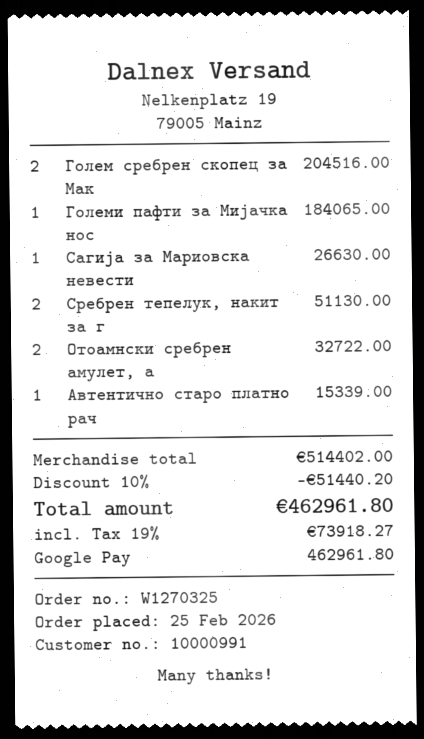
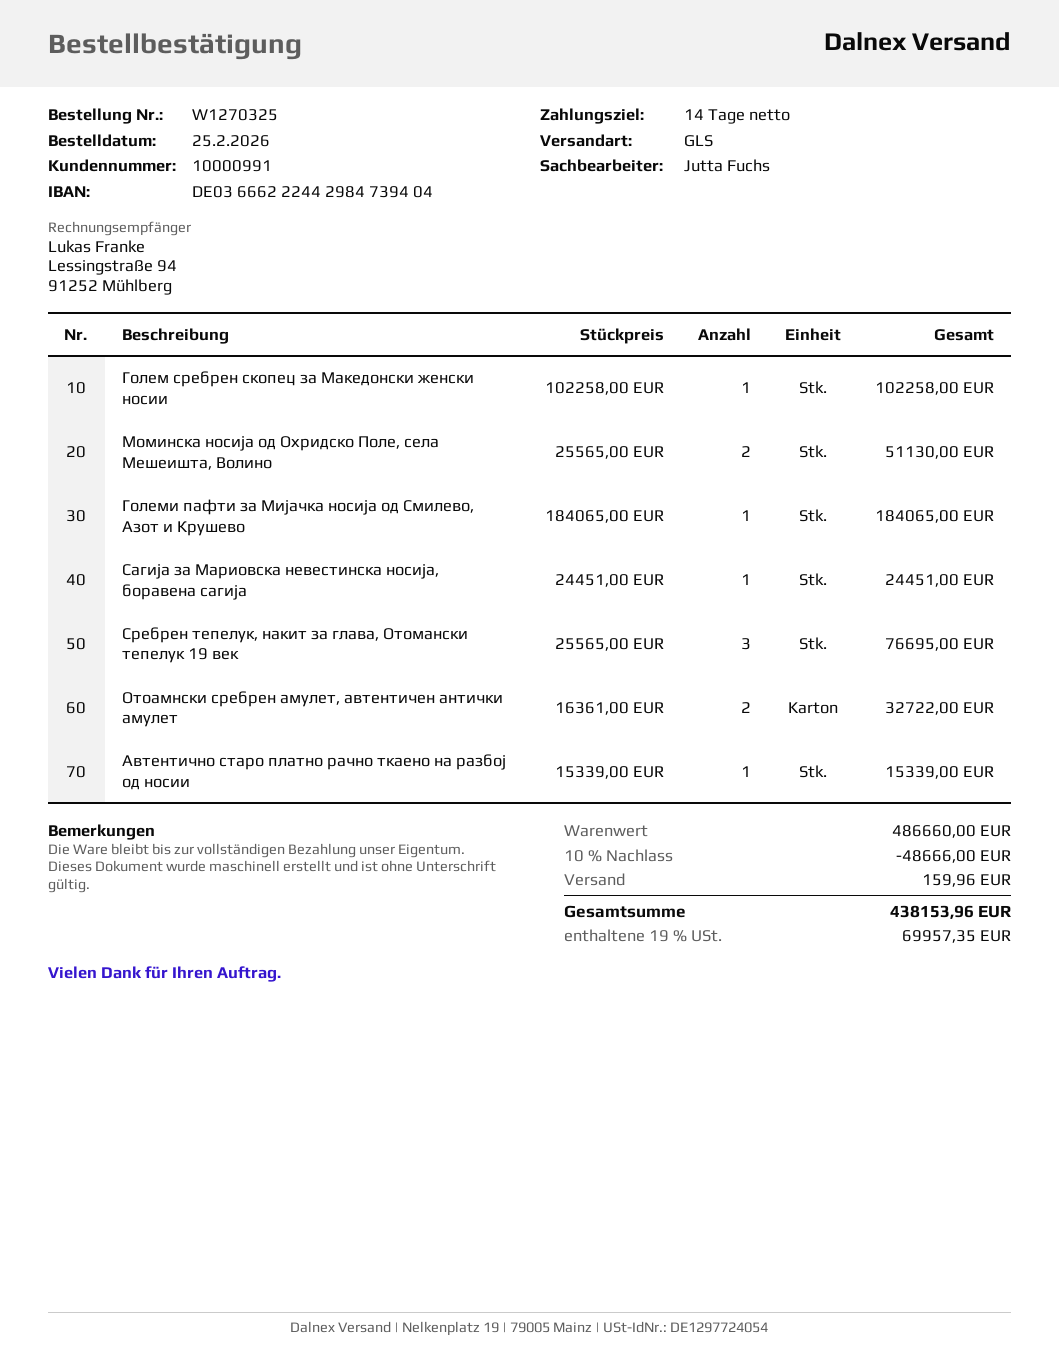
Голем сребрен скопец за Мак: 2 for 204516.00 -> 1 for 102258.00
Сагија за Мариовска невести: 1 for 26630.00 -> 1 for 24451.00
Сребрен тепелук, накит за г: 2 for 51130.00 -> 3 for 76695.00
Моминска носија од Охридско Поле, села Мешеишта, Волино: none -> 2 for 51130.00
subtotal: 514402.00 -> 486660.00
discount: 10% = 51440.20 -> 10% = 48666.00
shipping: none -> 159.96
tax: 19% = 73918.27 -> 19% = 69957.35
total: 462961.80 -> 438153.96

